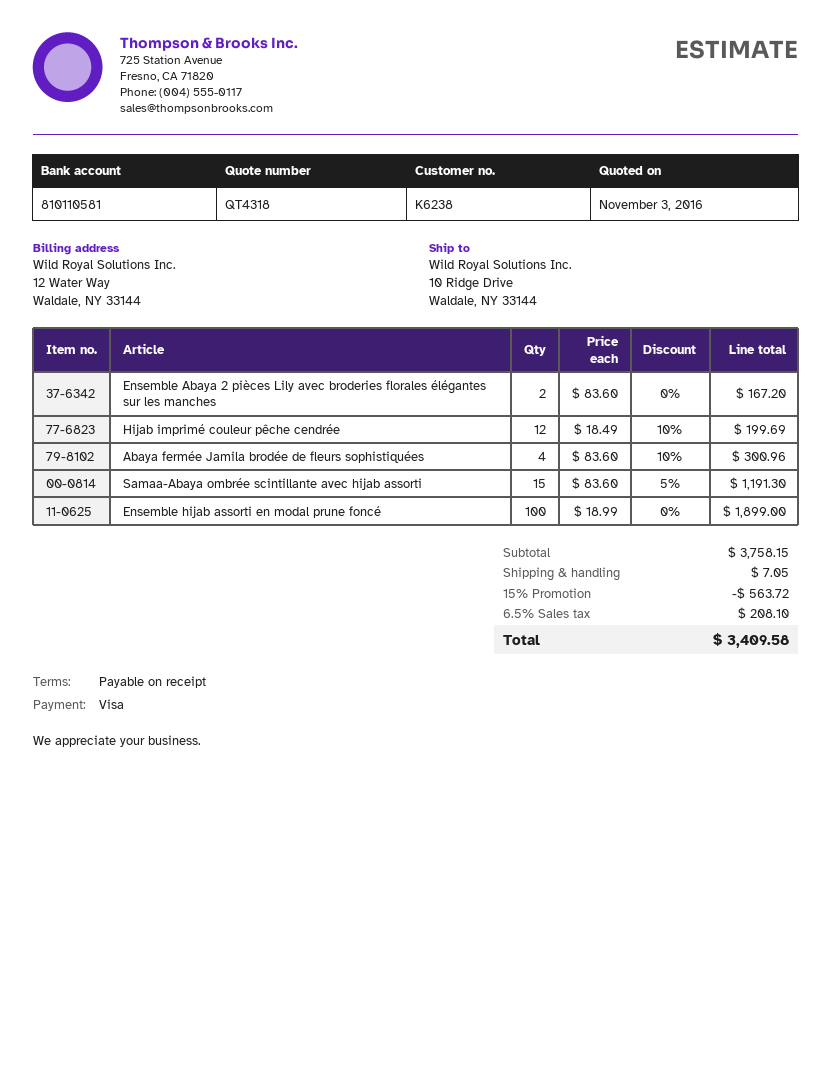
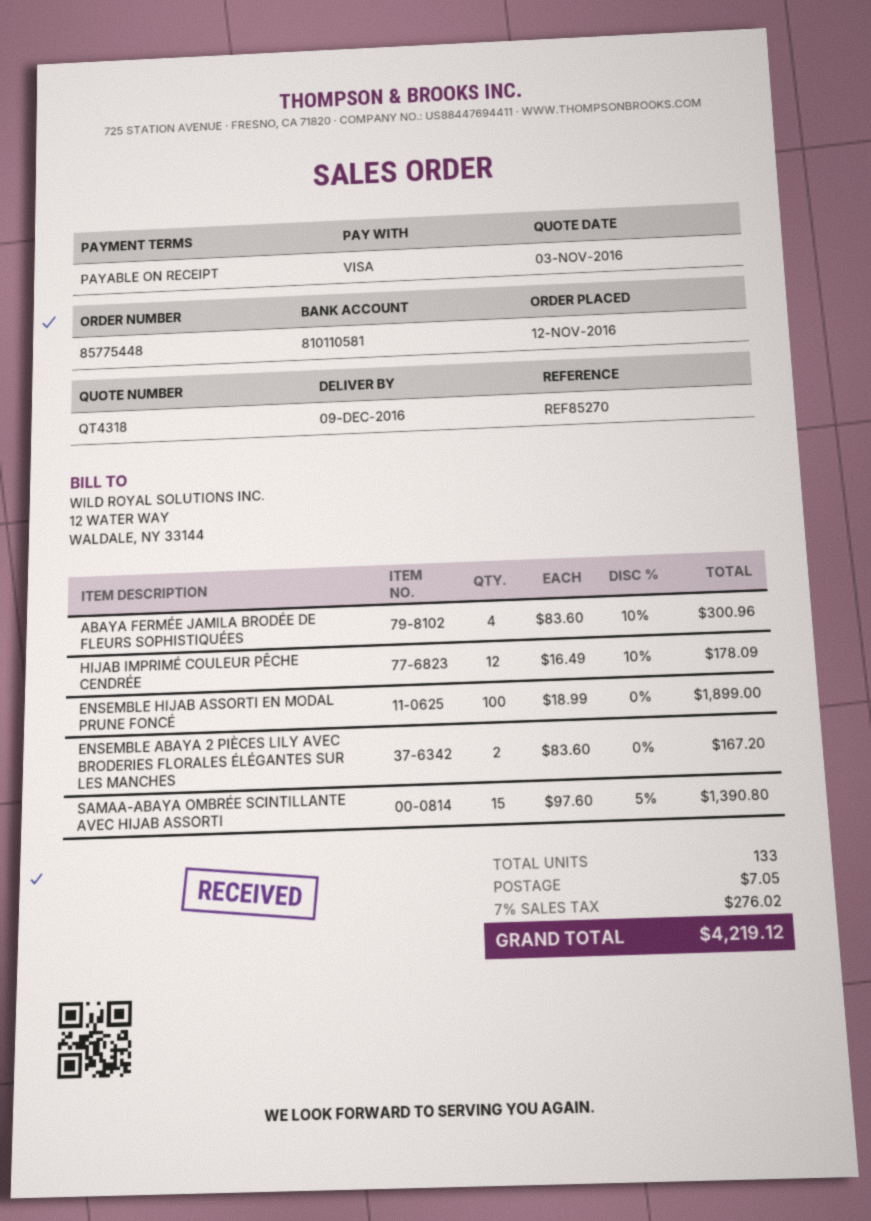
Hijab imprimé couleur pêche cendrée: 12 x 18.49 - 10% = 199.69 -> 12 x 16.49 - 10% = 178.09
Samaa-Abaya ombrée scintillante avec hijab assorti: 15 x 83.60 - 5% = 1191.30 -> 15 x 97.60 - 5% = 1390.80
discount: 15% = 563.72 -> none
tax: 6.5% = 208.10 -> 7% = 276.02
total: 3409.58 -> 4219.12

